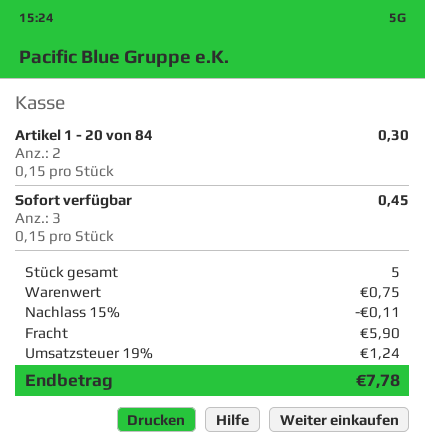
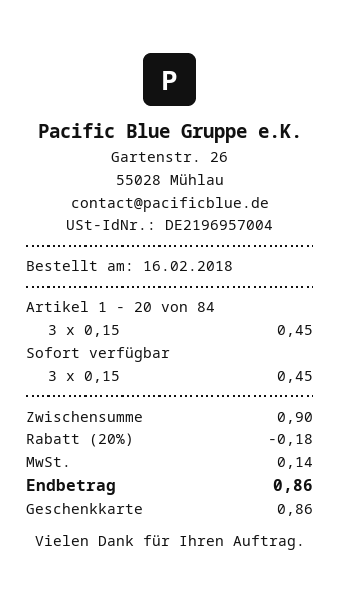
Artikel 1 - 20 von 84: 2 x 0.15 = 0.30 -> 3 x 0.15 = 0.45
subtotal: 0.75 -> 0.90
discount: 15% = 0.11 -> 20% = 0.18
shipping: 5.90 -> none
tax: 1.24 -> 0.14
total: 7.78 -> 0.86

